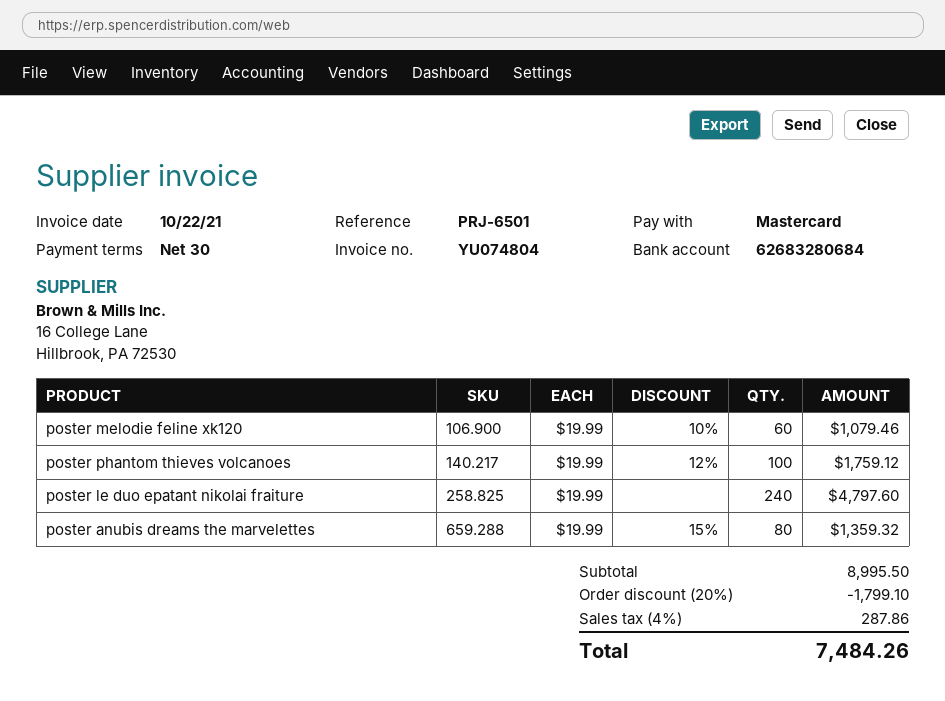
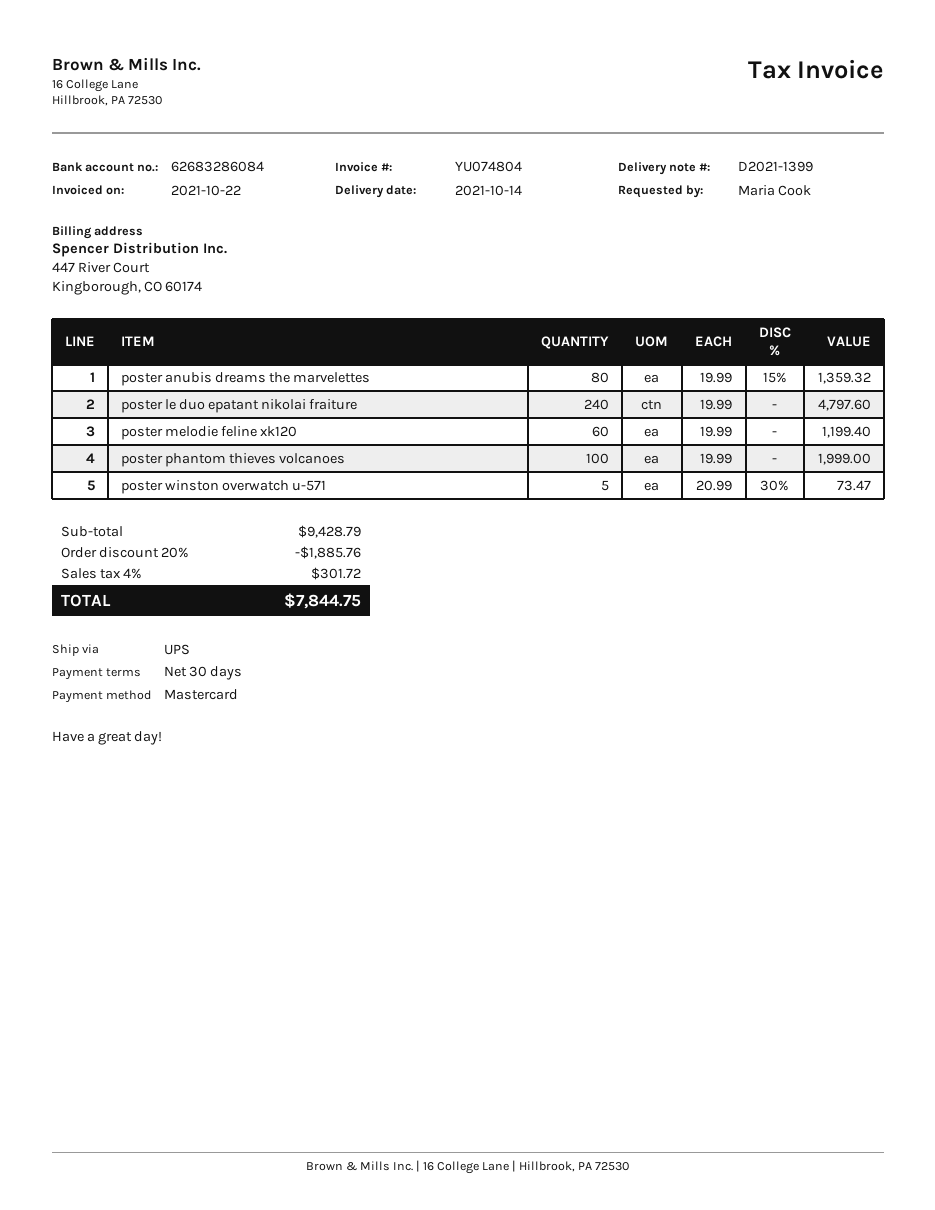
bank account: 62683280684 -> 62683286084
poster melodie feline xk120: 60 x 19.99 - 10% = 1079.46 -> 60 x 19.99 = 1199.40
poster phantom thieves volcanoes: 100 x 19.99 - 12% = 1759.12 -> 100 x 19.99 = 1999.00
poster winston overwatch u-571: none -> 5 x 20.99 - 30% = 73.47
subtotal: 8995.50 -> 9428.79
discount: 20% = 1799.10 -> 20% = 1885.76
tax: 4% = 287.86 -> 4% = 301.72
total: 7484.26 -> 7844.75

